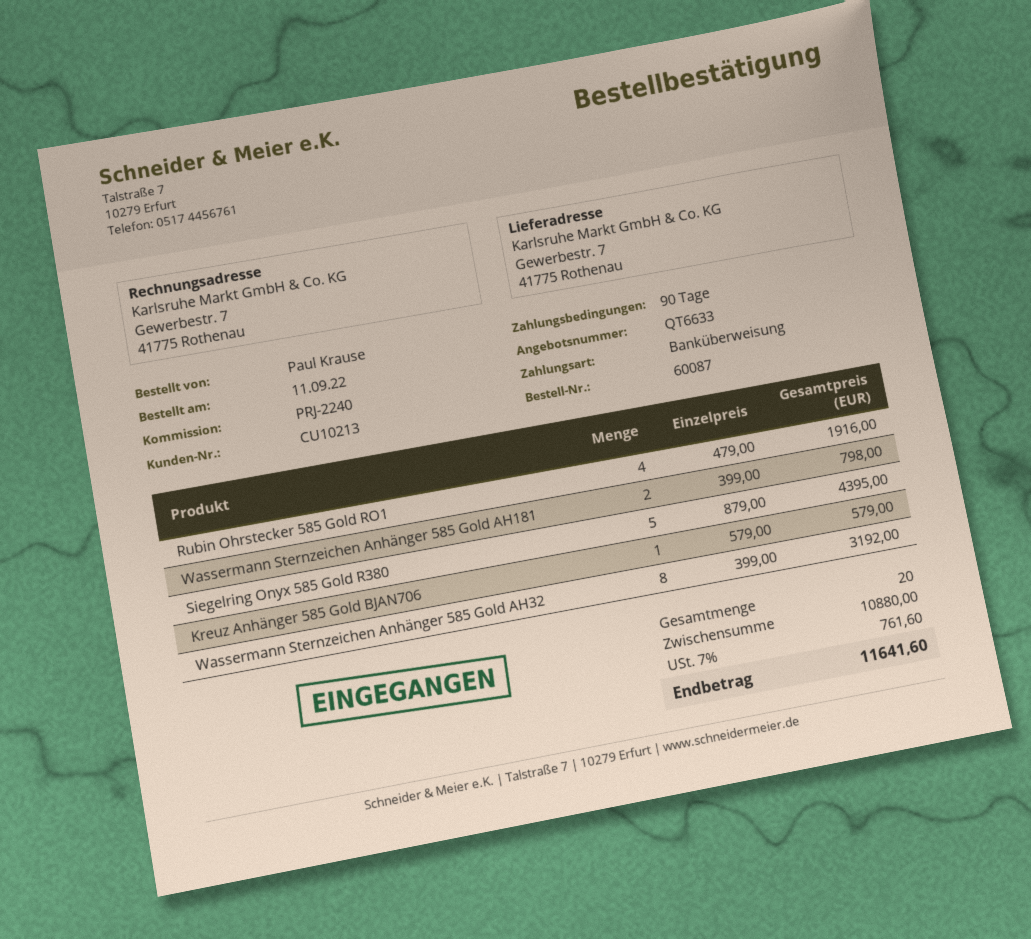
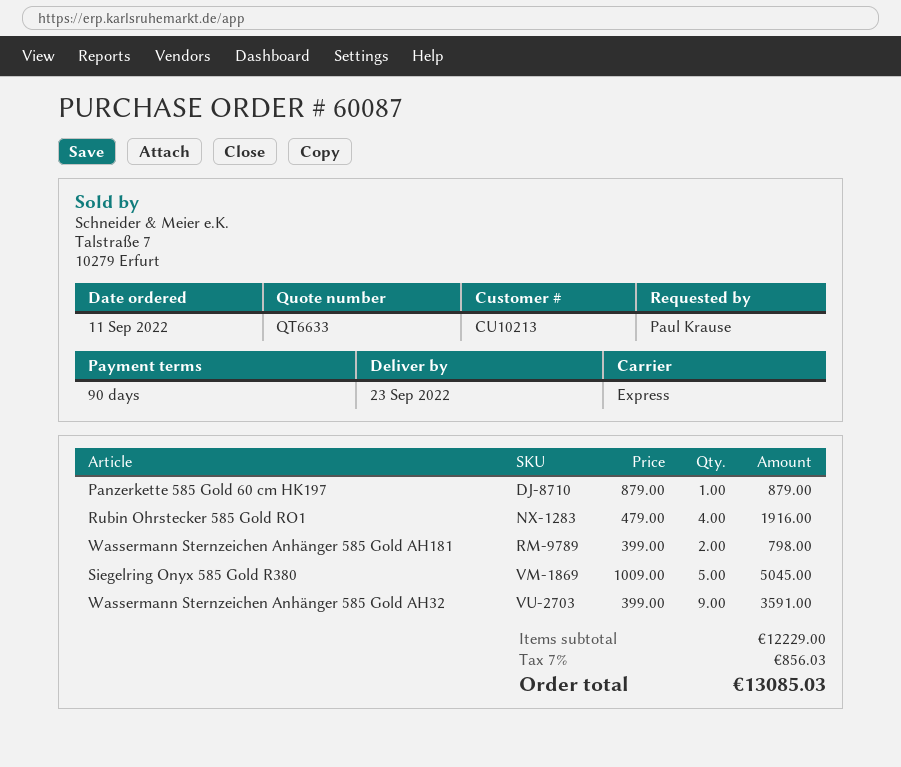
Siegelring Onyx 585 Gold R380: 5 x 879.00 = 4395.00 -> 5 x 1009.00 = 5045.00
Kreuz Anhänger 585 Gold BJAN706: 1 x 579.00 = 579.00 -> none
Wassermann Sternzeichen Anhänger 585 Gold AH32: 8 x 399.00 = 3192.00 -> 9 x 399.00 = 3591.00
Panzerkette 585 Gold 60 cm HK197: none -> 1 x 879.00 = 879.00
subtotal: 10880.00 -> 12229.00
tax: 7% = 761.60 -> 7% = 856.03
total: 11641.60 -> 13085.03

